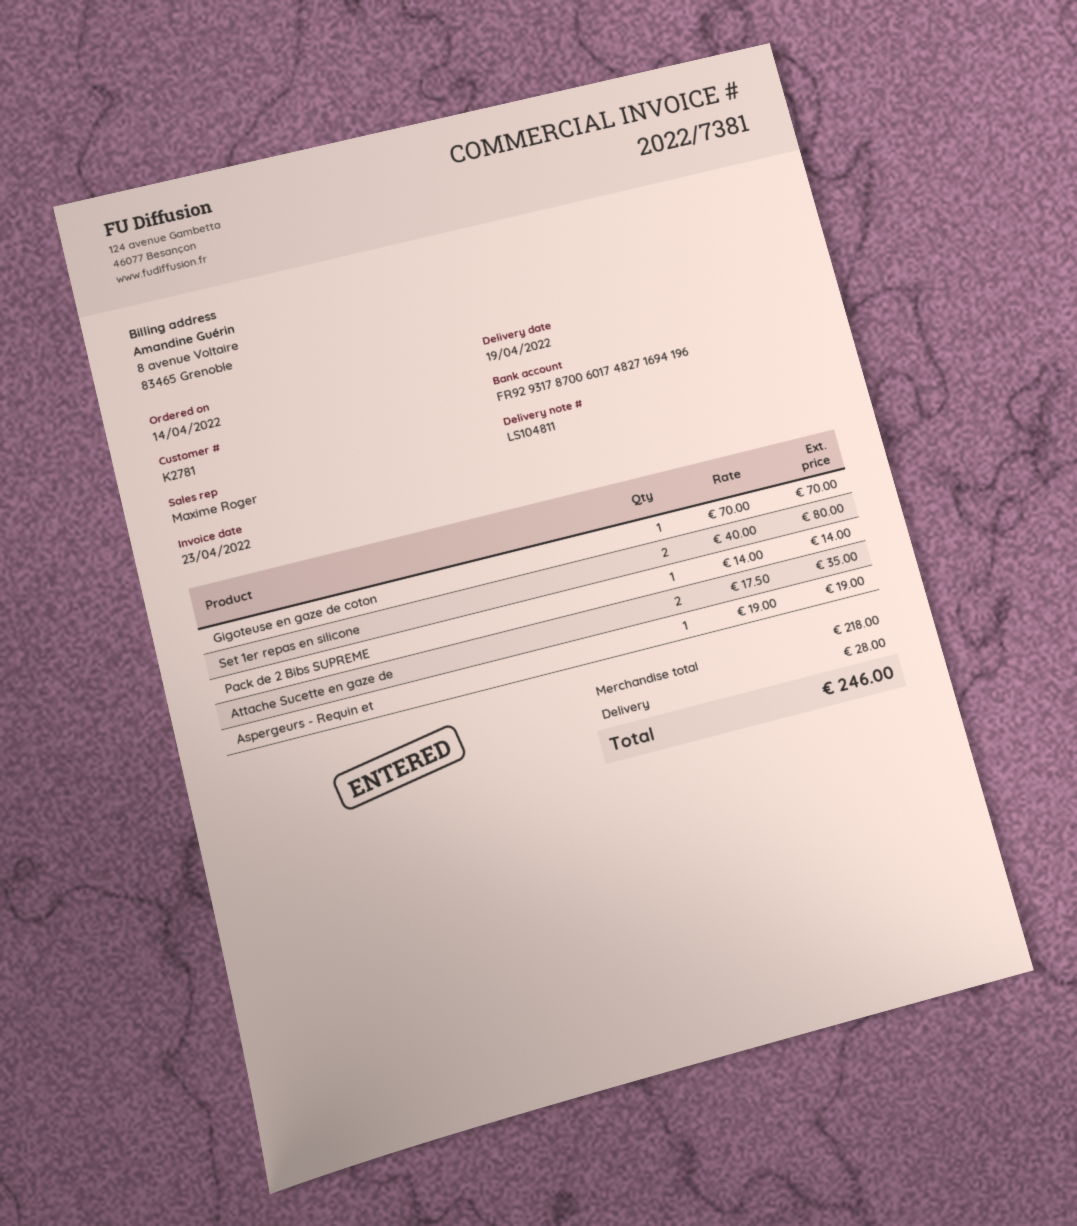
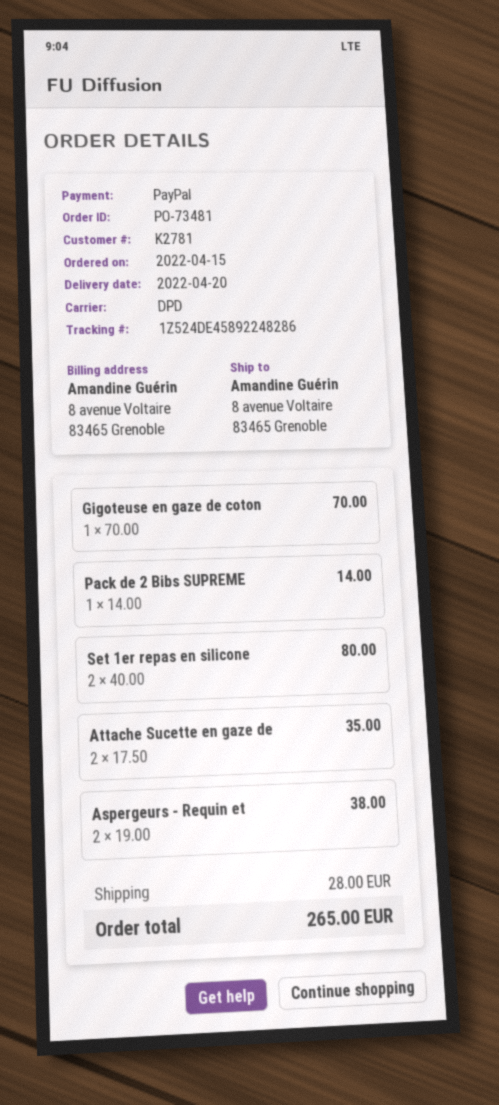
order date: 2022-04-14 -> 2022-04-15
delivery date: 2022-04-19 -> 2022-04-20
Aspergeurs - Requin et: 1 x 19.00 = 19.00 -> 2 x 19.00 = 38.00
total: 246.00 -> 265.00

